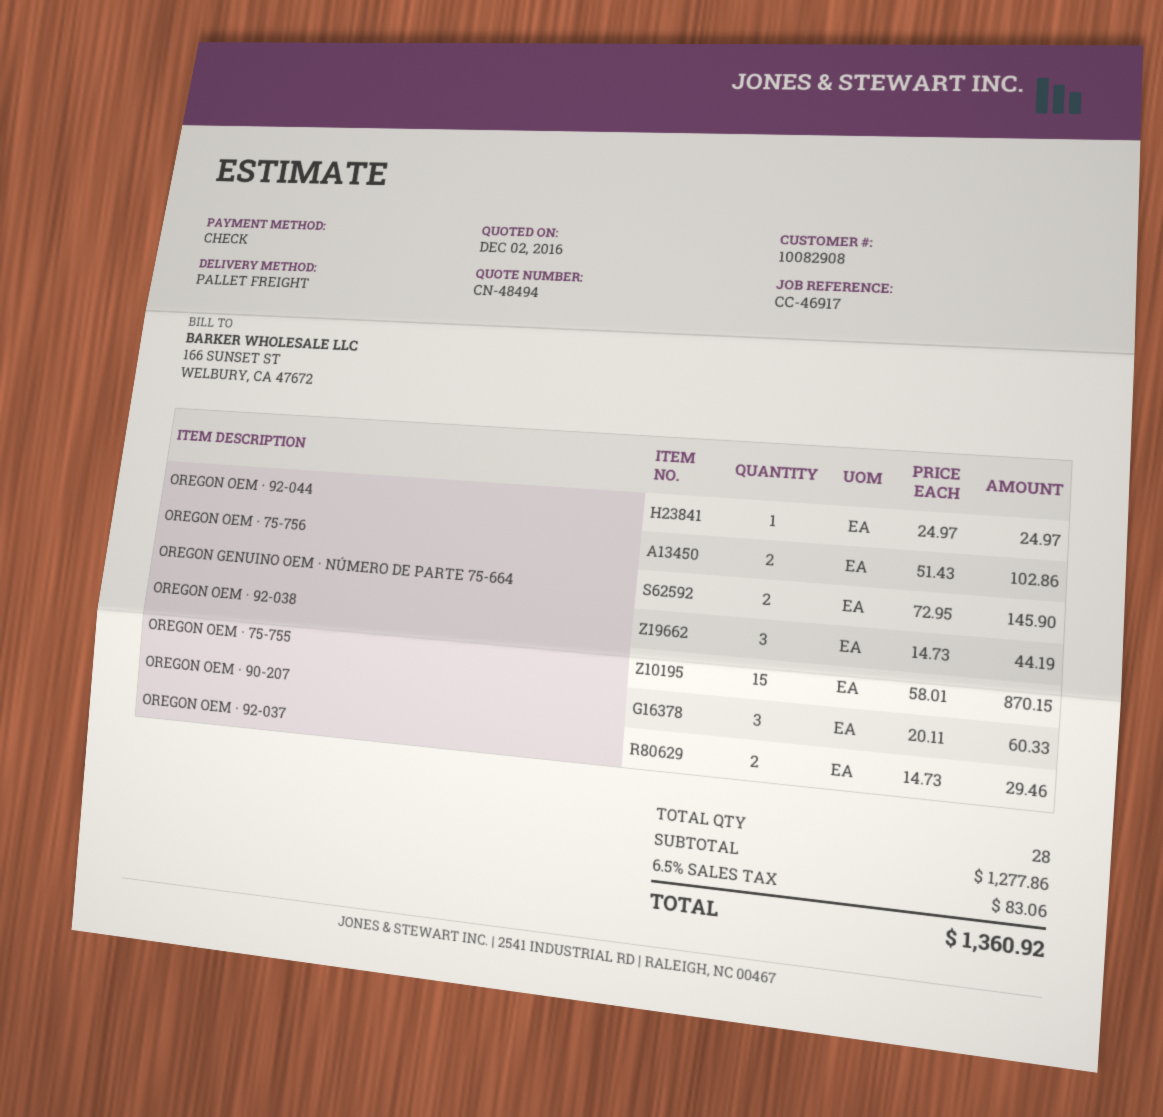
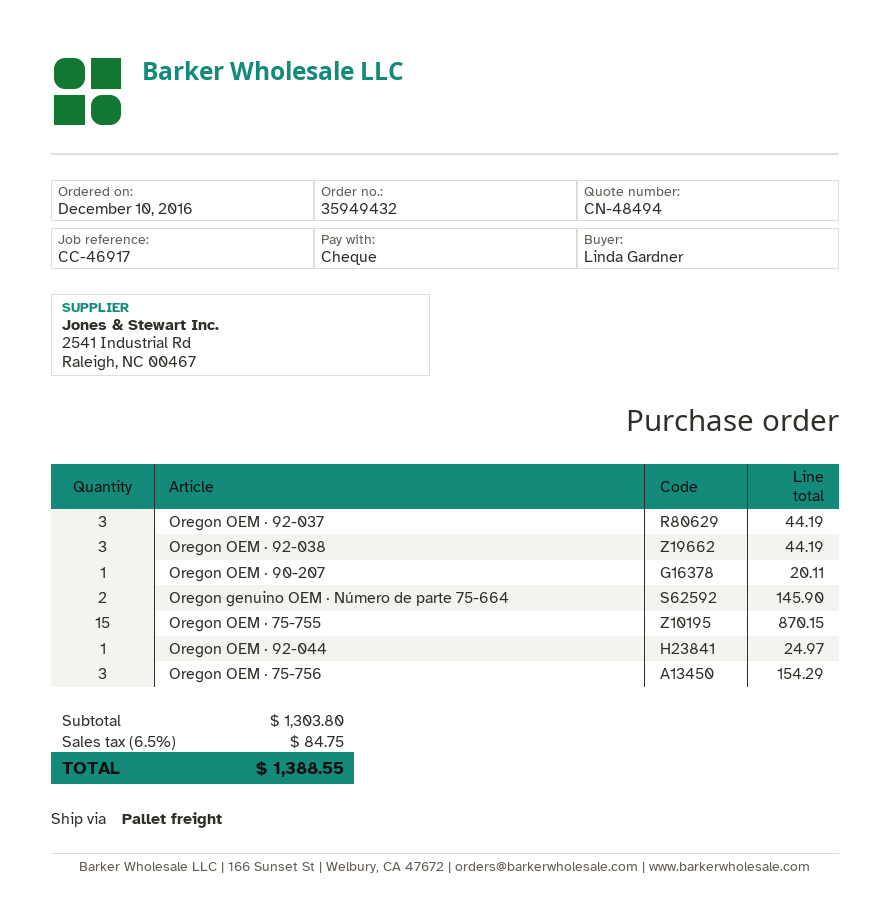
OREGON OEM · 75-756: 2 for 102.86 -> 3 for 154.29
OREGON OEM · 90-207: 3 for 60.33 -> 1 for 20.11
OREGON OEM · 92-037: 2 for 29.46 -> 3 for 44.19
subtotal: 1277.86 -> 1303.80
tax: 6.5% = 83.06 -> 6.5% = 84.75
total: 1360.92 -> 1388.55

